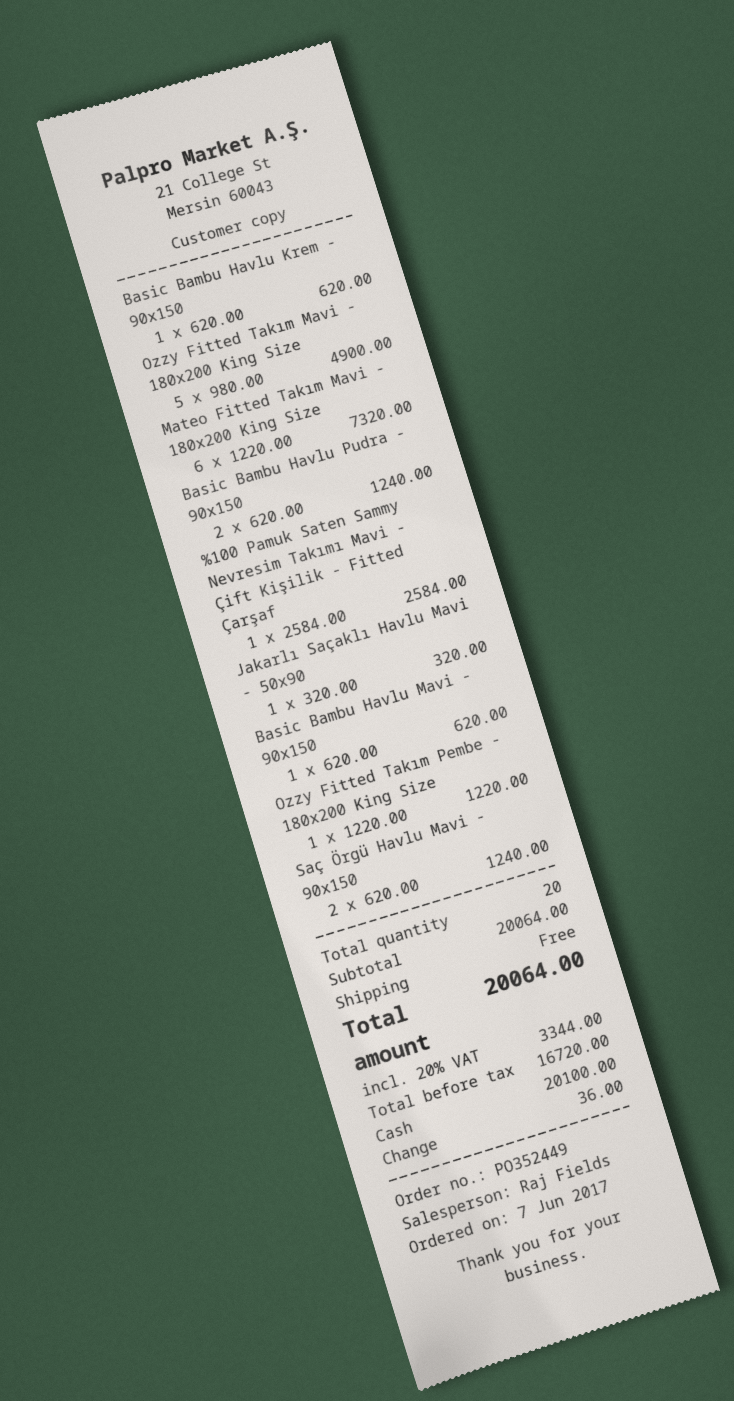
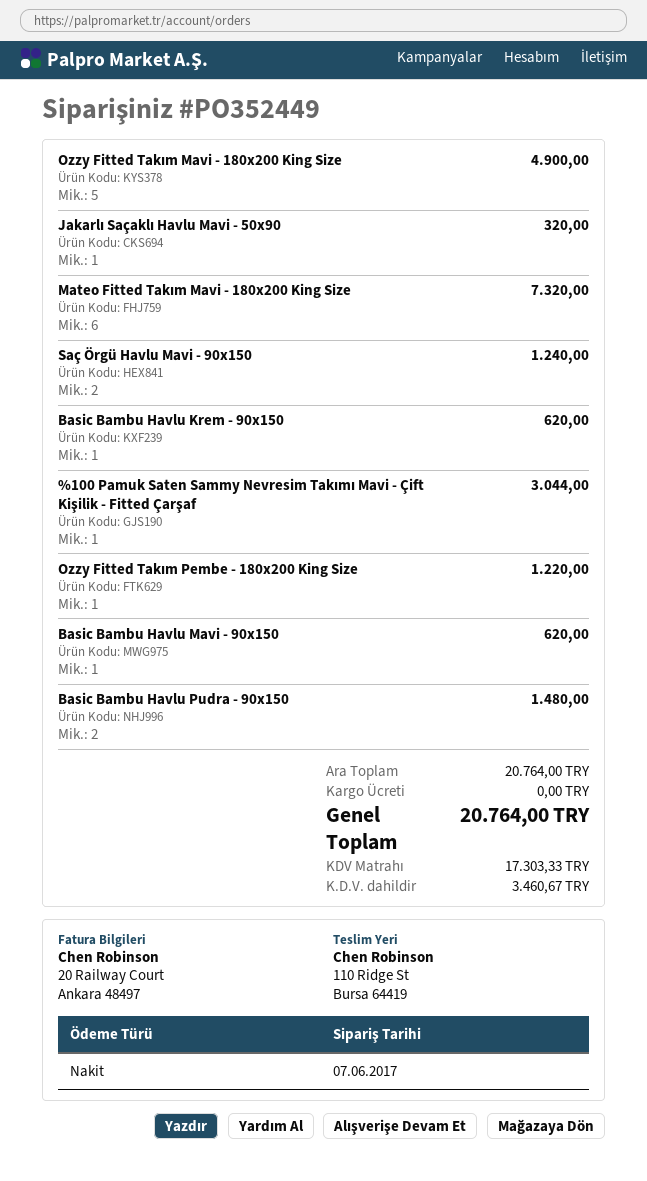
Basic Bambu Havlu Pudra - 90x150: 2 for 1240.00 -> 2 for 1480.00
%100 Pamuk Saten Sammy Nevresim Takımı Mavi - Çift Kişilik - Fitted Çarşaf: 1 for 2584.00 -> 1 for 3044.00
subtotal: 20064.00 -> 20764.00
net: 16720.00 -> 17303.33
tax: 3344.00 -> 3460.67
total: 20064.00 -> 20764.00

